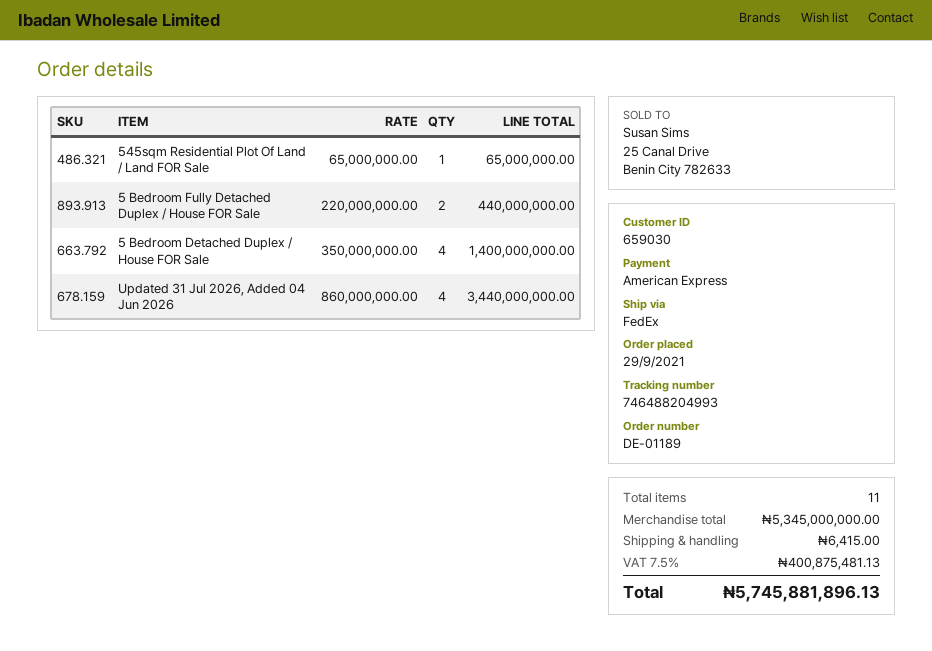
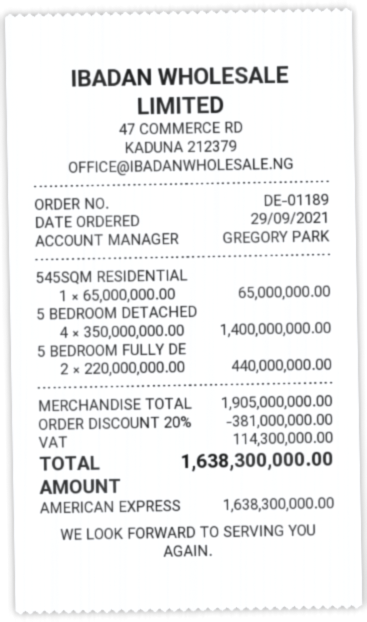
Updated 31 Jul 2026, Added 04 Jun 2026: 4 x 860000000.00 = 3440000000.00 -> none
subtotal: 5345000000.00 -> 1905000000.00
discount: none -> 20% = 381000000.00
shipping: 6415.00 -> none
tax: 400875481.13 -> 114300000.00
total: 5745881896.13 -> 1638300000.00

